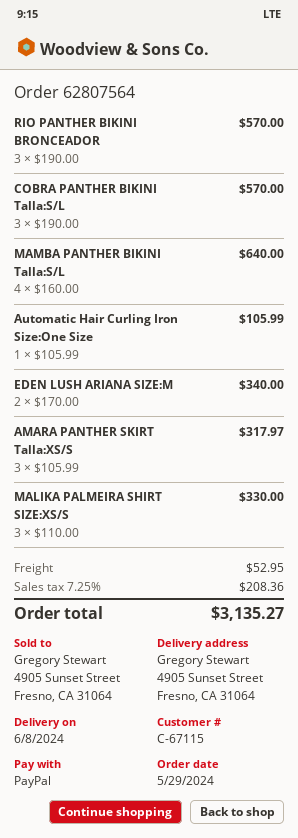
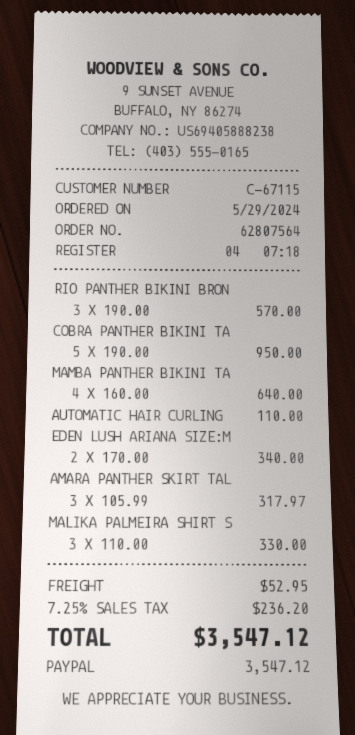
COBRA PANTHER BIKINI Talla:S/L: 3 x 190.00 = 570.00 -> 5 x 190.00 = 950.00
Automatic Hair Curling Iron Size:One Size: 1 x 105.99 = 105.99 -> 1 x 110.00 = 110.00
tax: 7.25% = 208.36 -> 7.25% = 236.20
total: 3135.27 -> 3547.12

